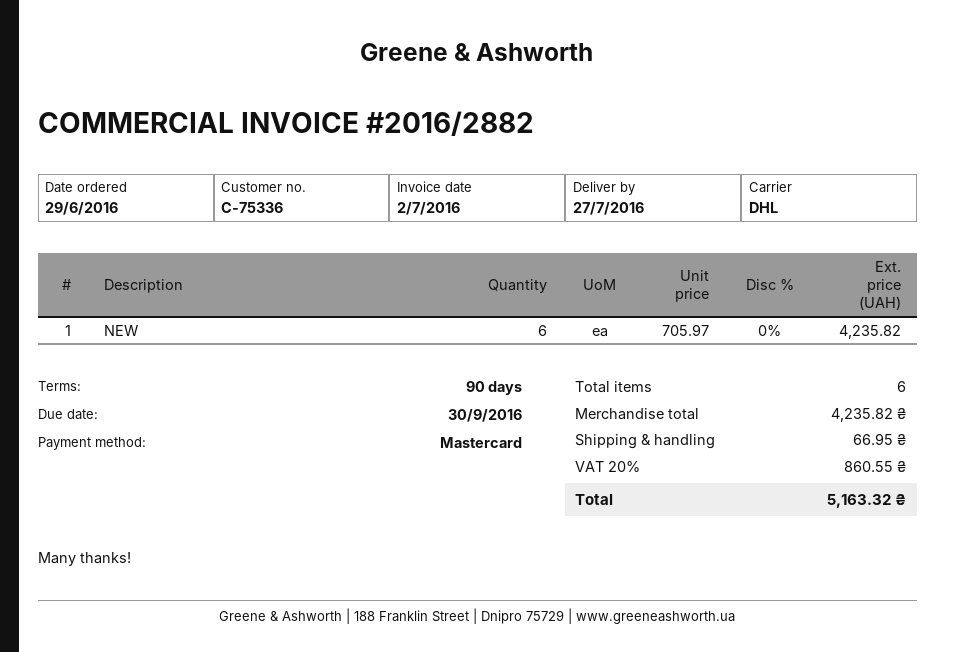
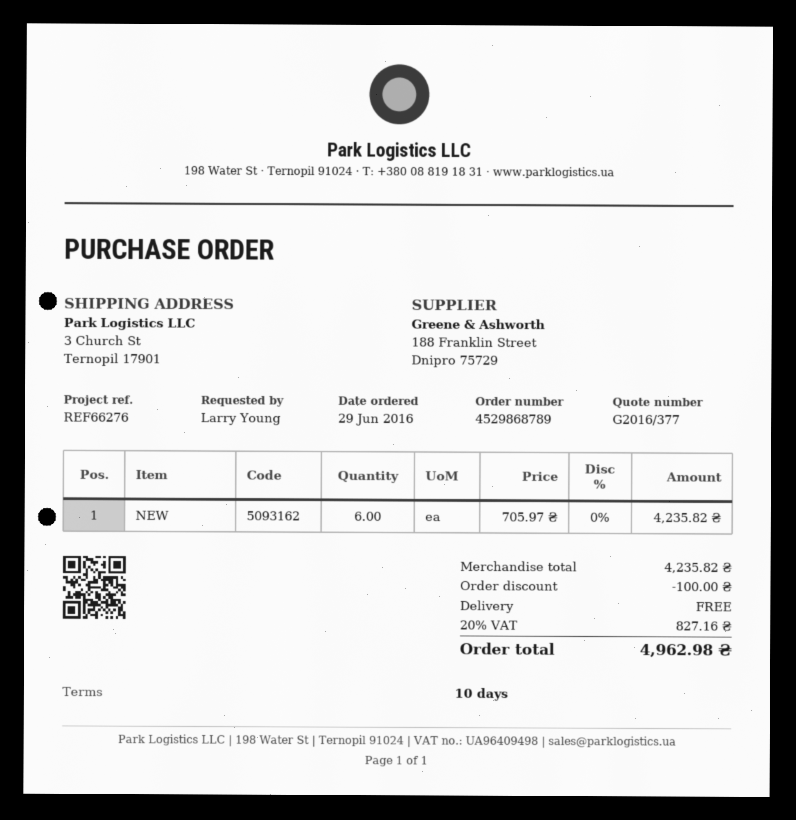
payment terms: 90 days -> 10 days
discount: none -> 100.00
shipping: 66.95 -> 0.00
tax: 20% = 860.55 -> 20% = 827.16
total: 5163.32 -> 4962.98

